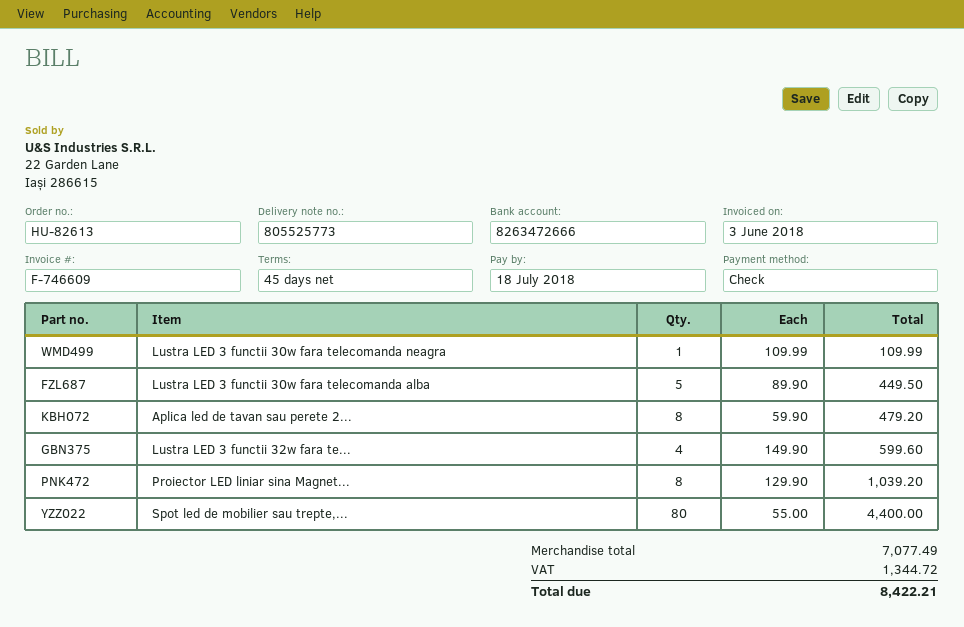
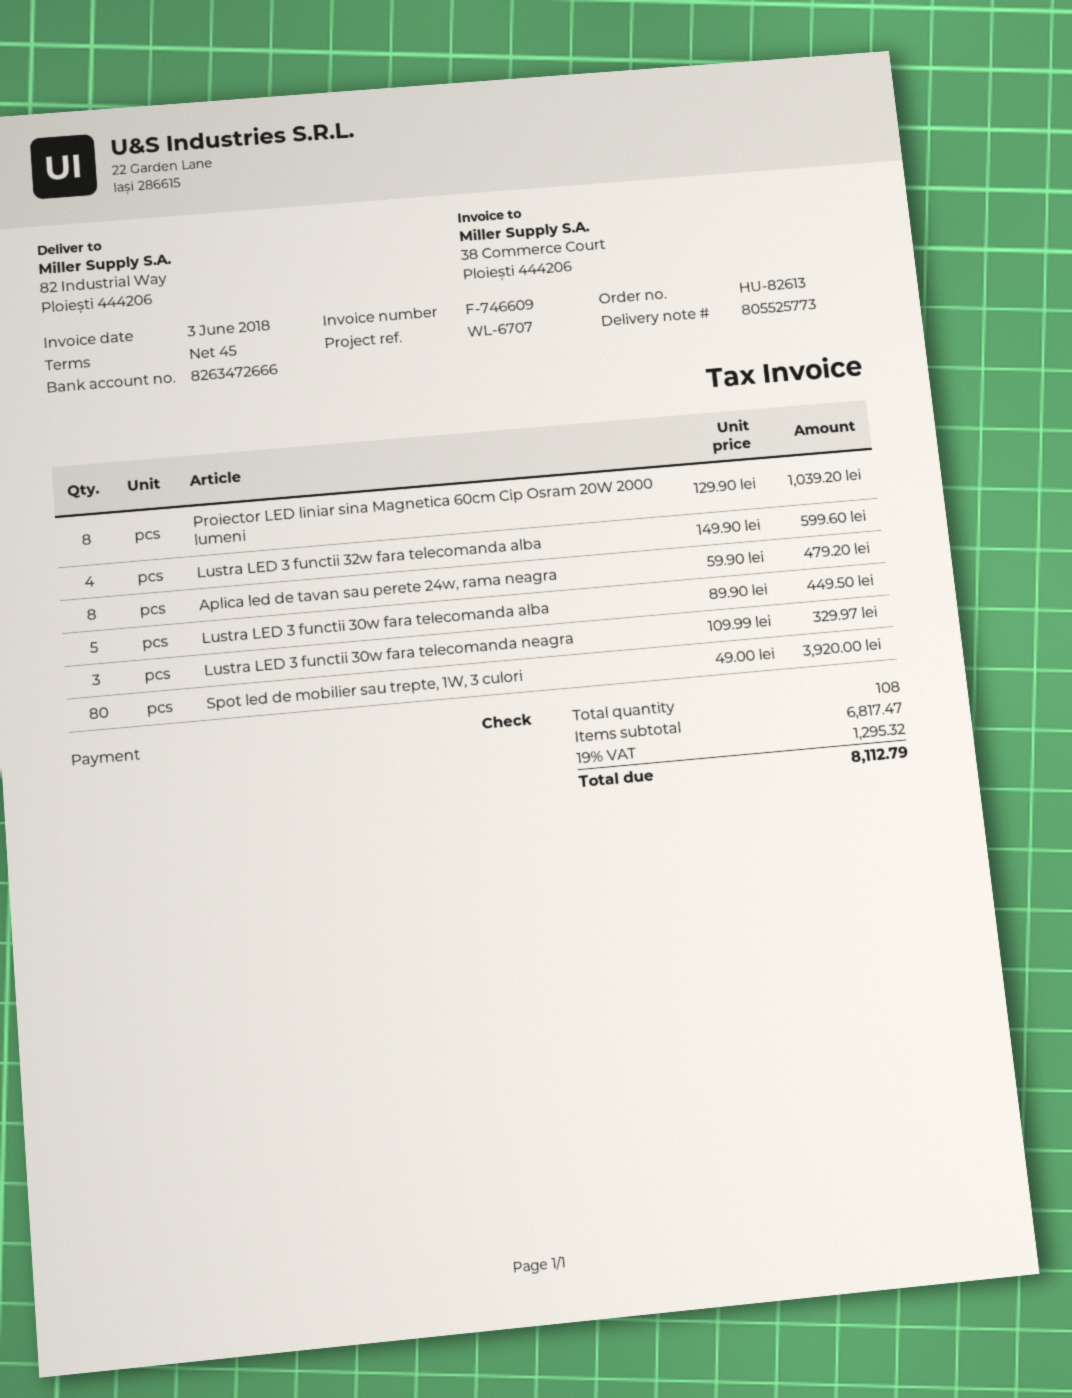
Lustra LED 3 functii 30w fara telecomanda neagra: 1 x 109.99 = 109.99 -> 3 x 109.99 = 329.97
Spot led de mobilier sau trepte,...: 80 x 55.00 = 4400.00 -> 80 x 49.00 = 3920.00
subtotal: 7077.49 -> 6817.47
tax: 1344.72 -> 1295.32
total: 8422.21 -> 8112.79

